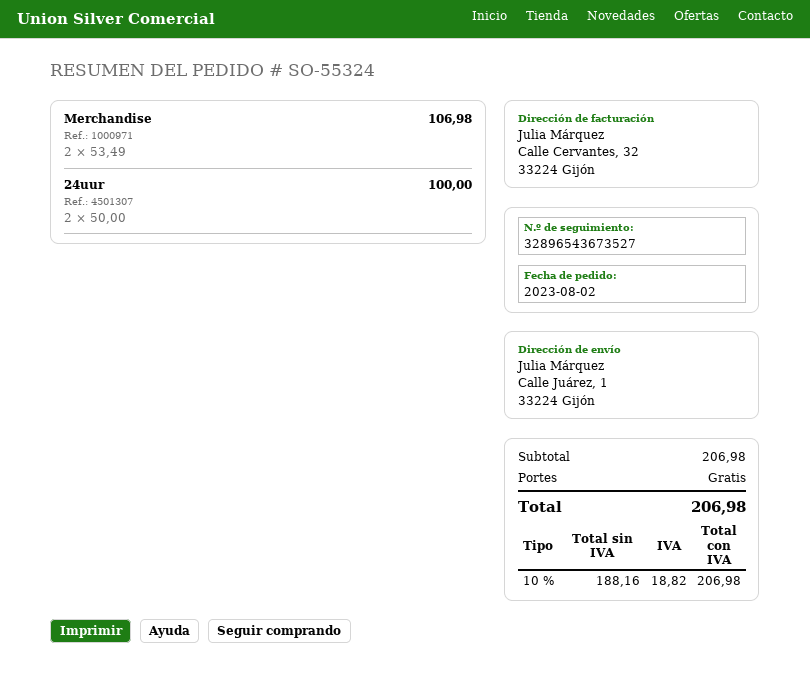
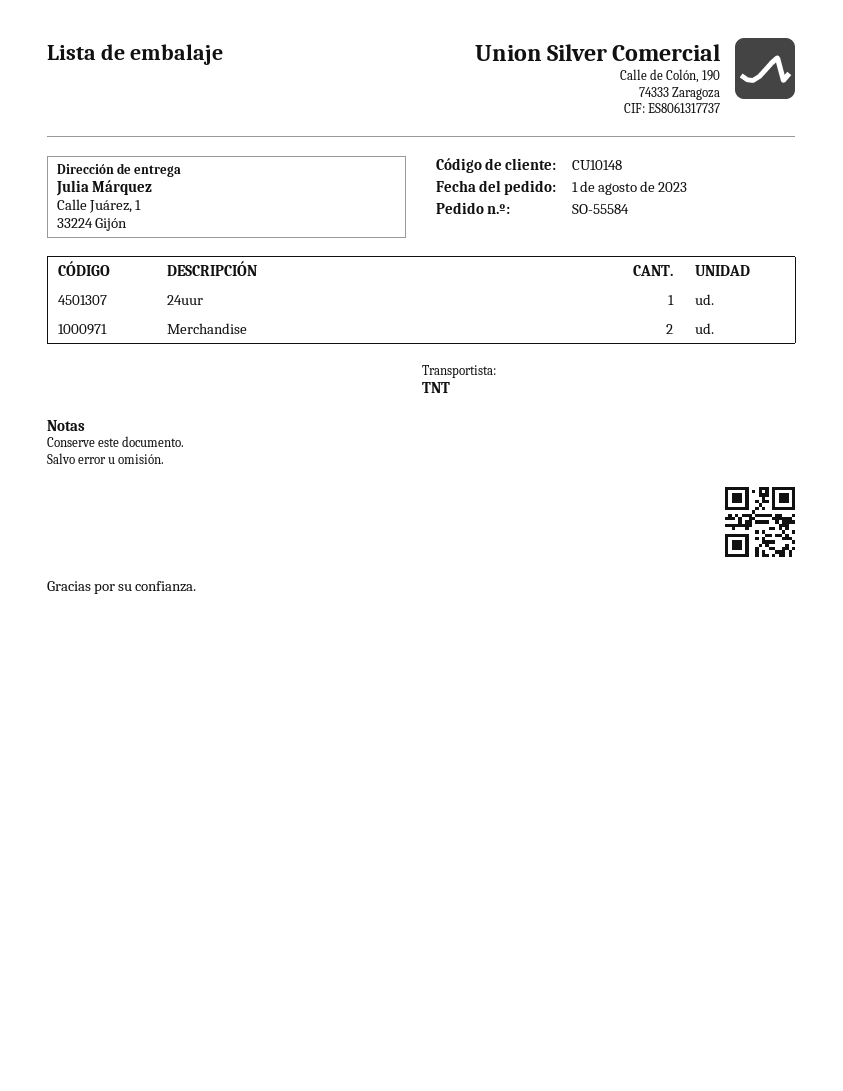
order number: SO-55324 -> SO-55584
order date: 2023-08-02 -> 2023-08-01
24uur: 2 -> 1

